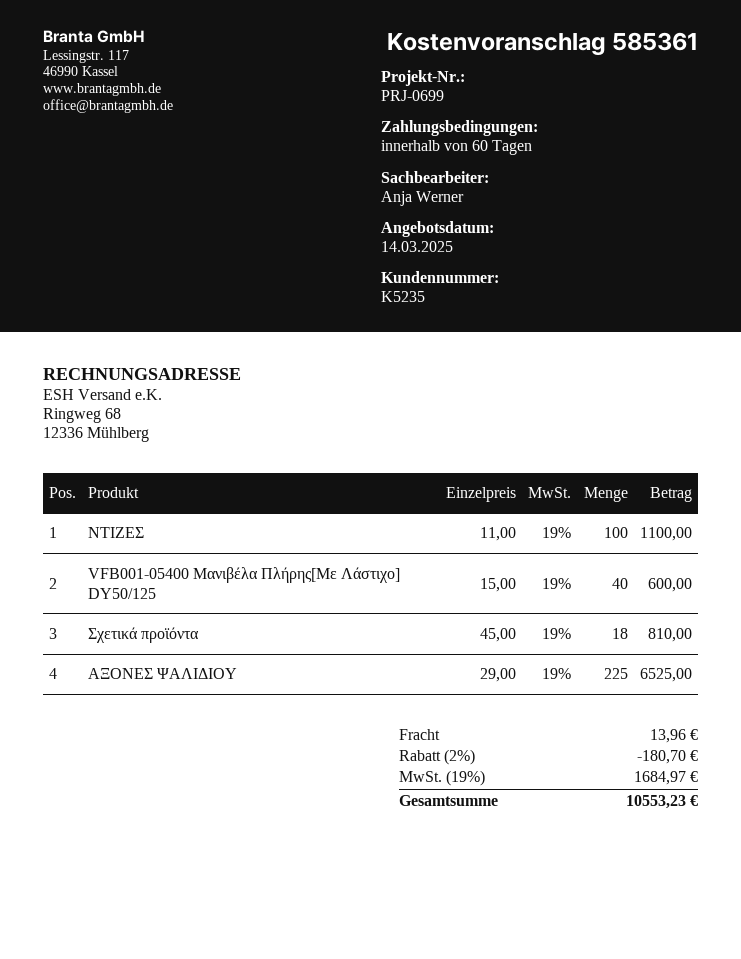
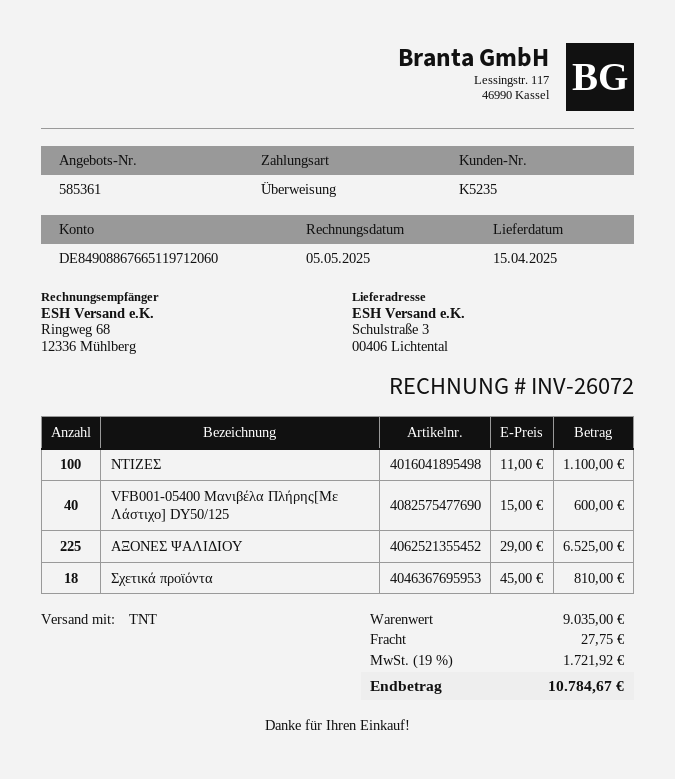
discount: 2% = 180.70 -> none
shipping: 13.96 -> 27.75
tax: 19% = 1684.97 -> 19% = 1721.92
total: 10553.23 -> 10784.67

